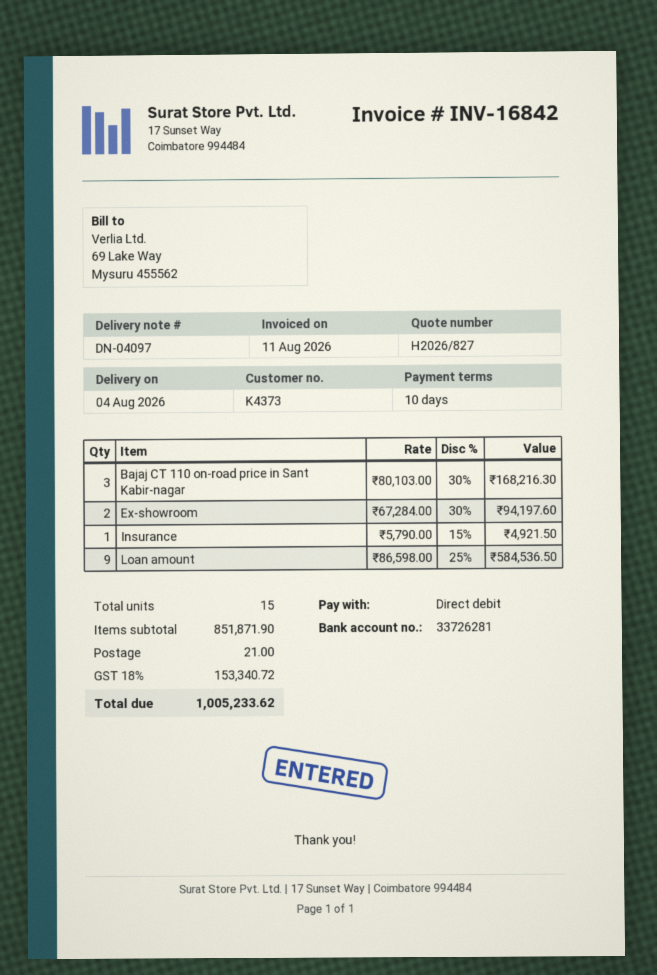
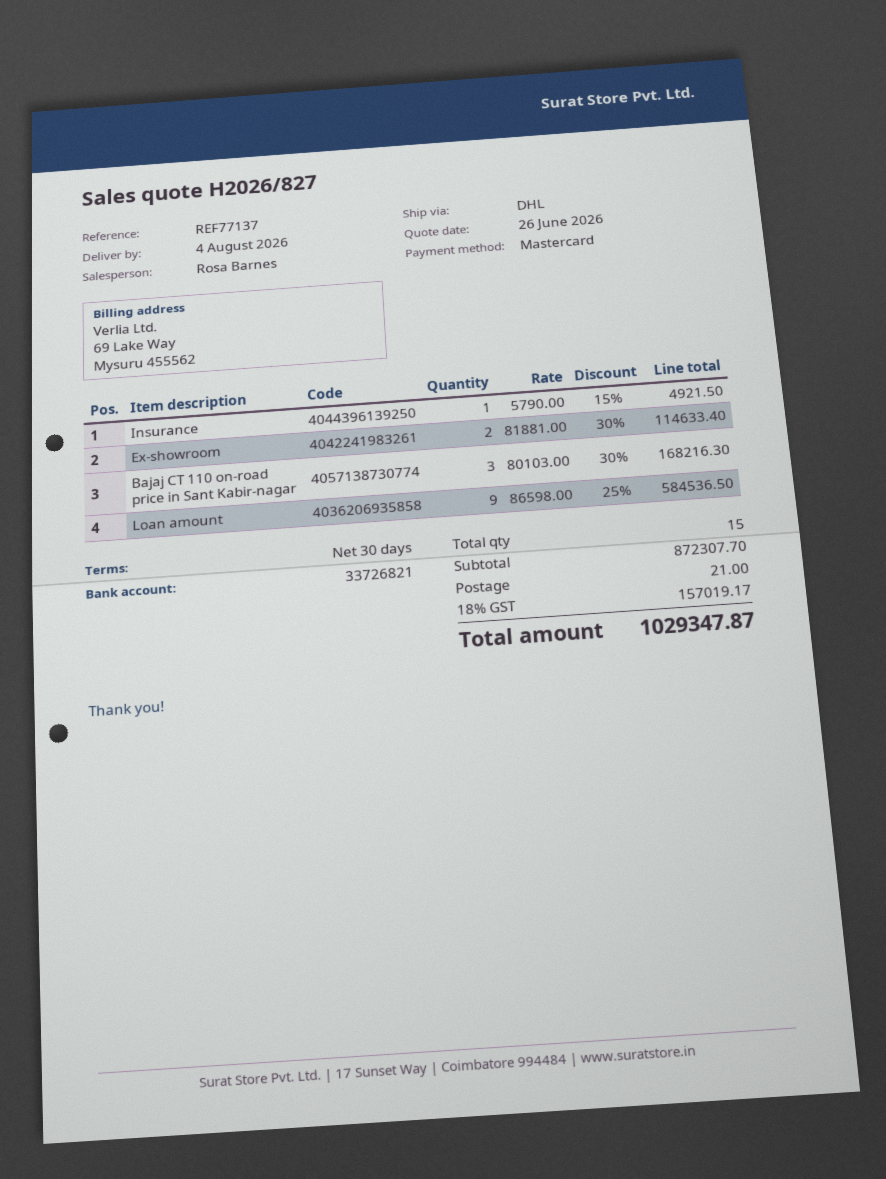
payment terms: 10 days -> 30 days
payment method: direct debit -> Mastercard
bank account: 33726281 -> 33726821
Ex-showroom: 2 x 67284.00 - 30% = 94197.60 -> 2 x 81881.00 - 30% = 114633.40
subtotal: 851871.90 -> 872307.70
tax: 18% = 153340.72 -> 18% = 157019.17
total: 1005233.62 -> 1029347.87

